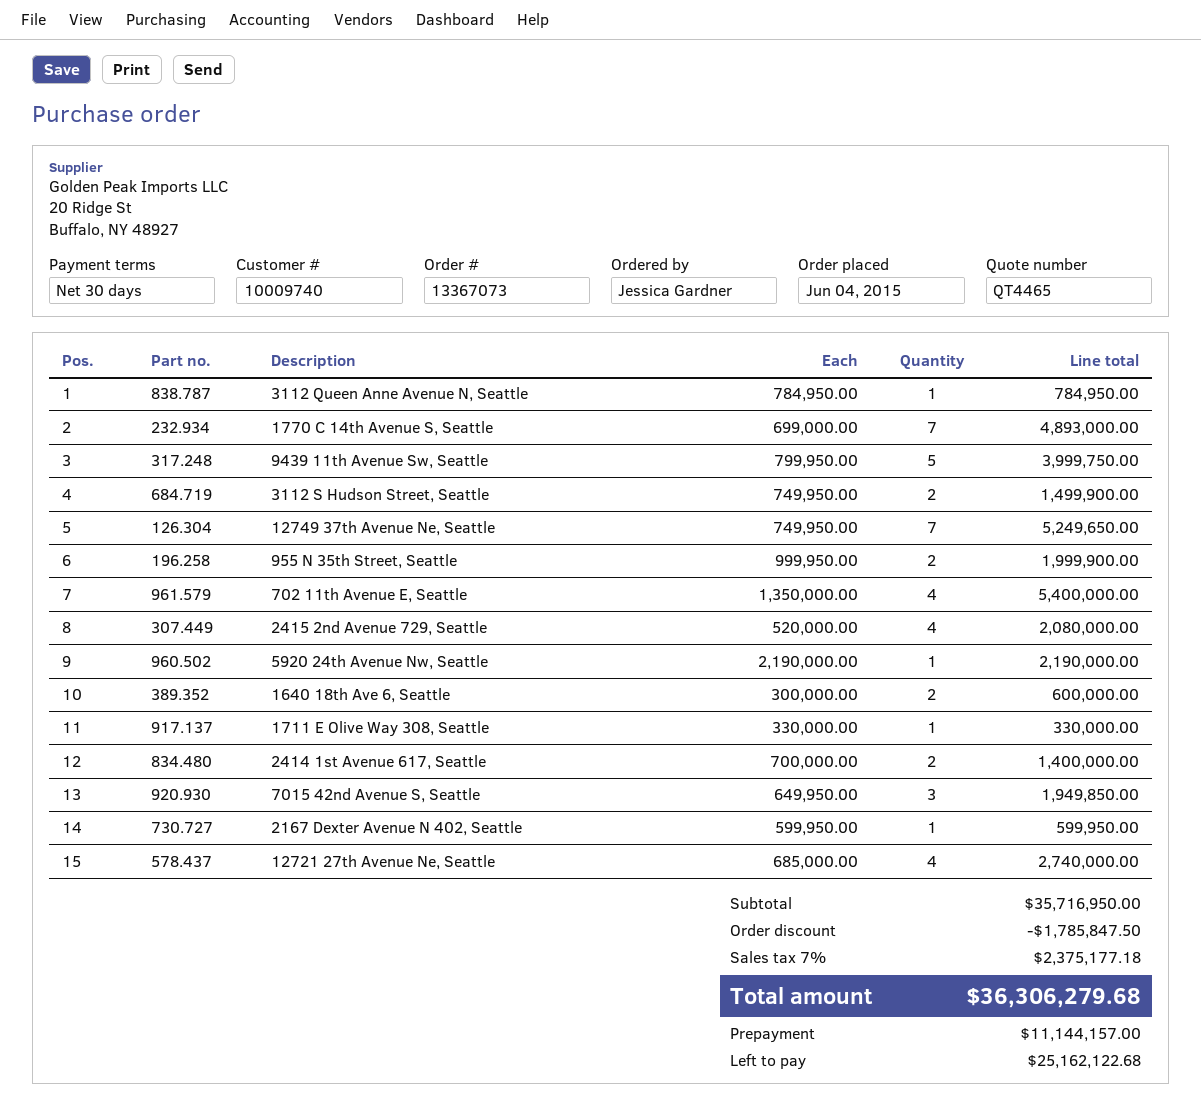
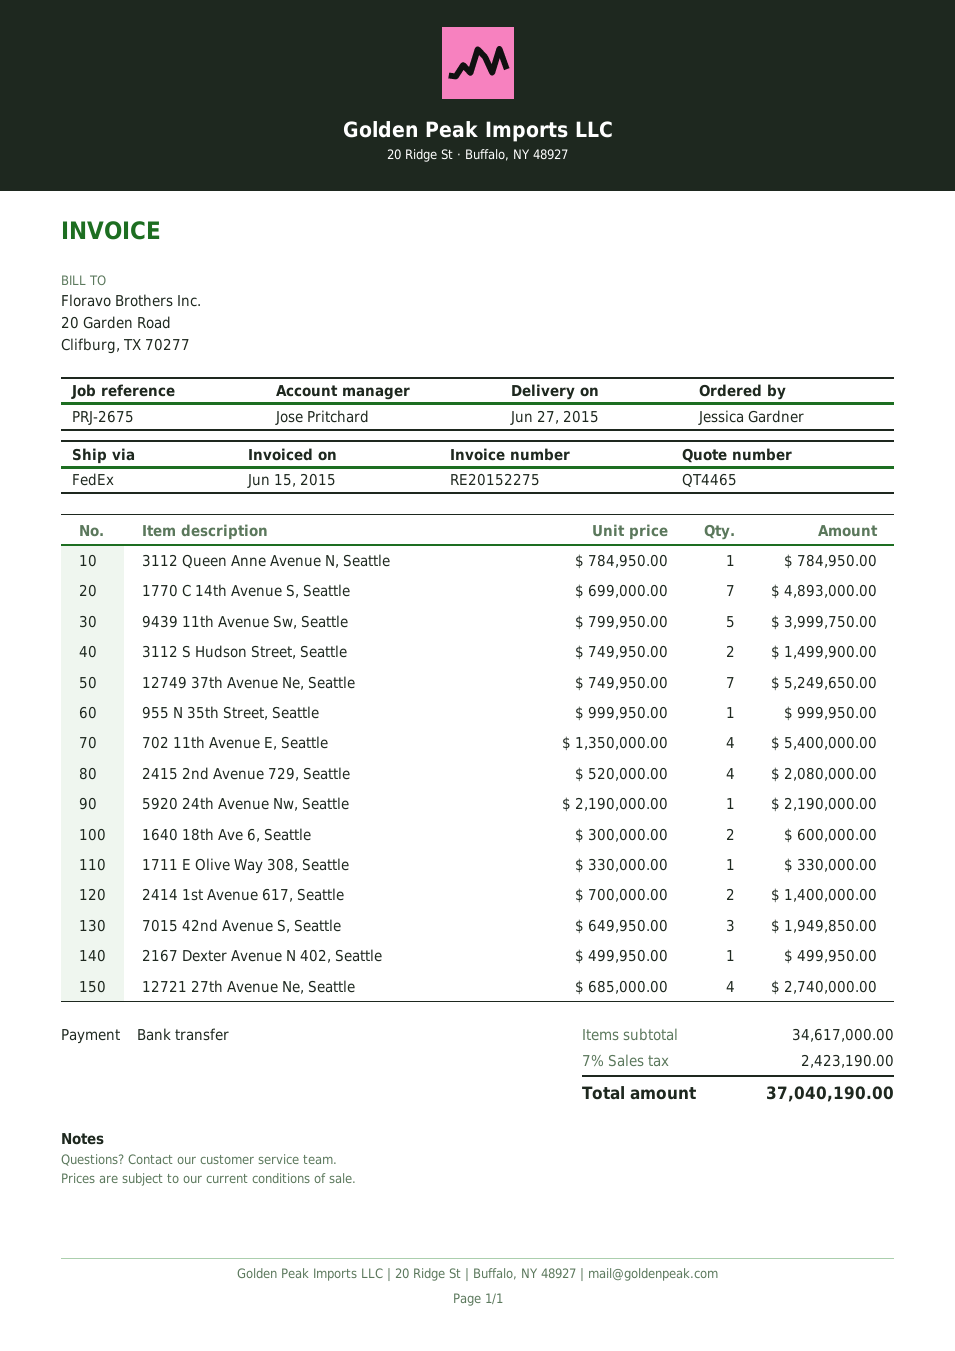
955 N 35th Street, Seattle: 2 x 999950.00 = 1999900.00 -> 1 x 999950.00 = 999950.00
2167 Dexter Avenue N 402, Seattle: 1 x 599950.00 = 599950.00 -> 1 x 499950.00 = 499950.00
subtotal: 35716950.00 -> 34617000.00
discount: 1785847.50 -> none
tax: 7% = 2375177.18 -> 7% = 2423190.00
total: 36306279.68 -> 37040190.00

